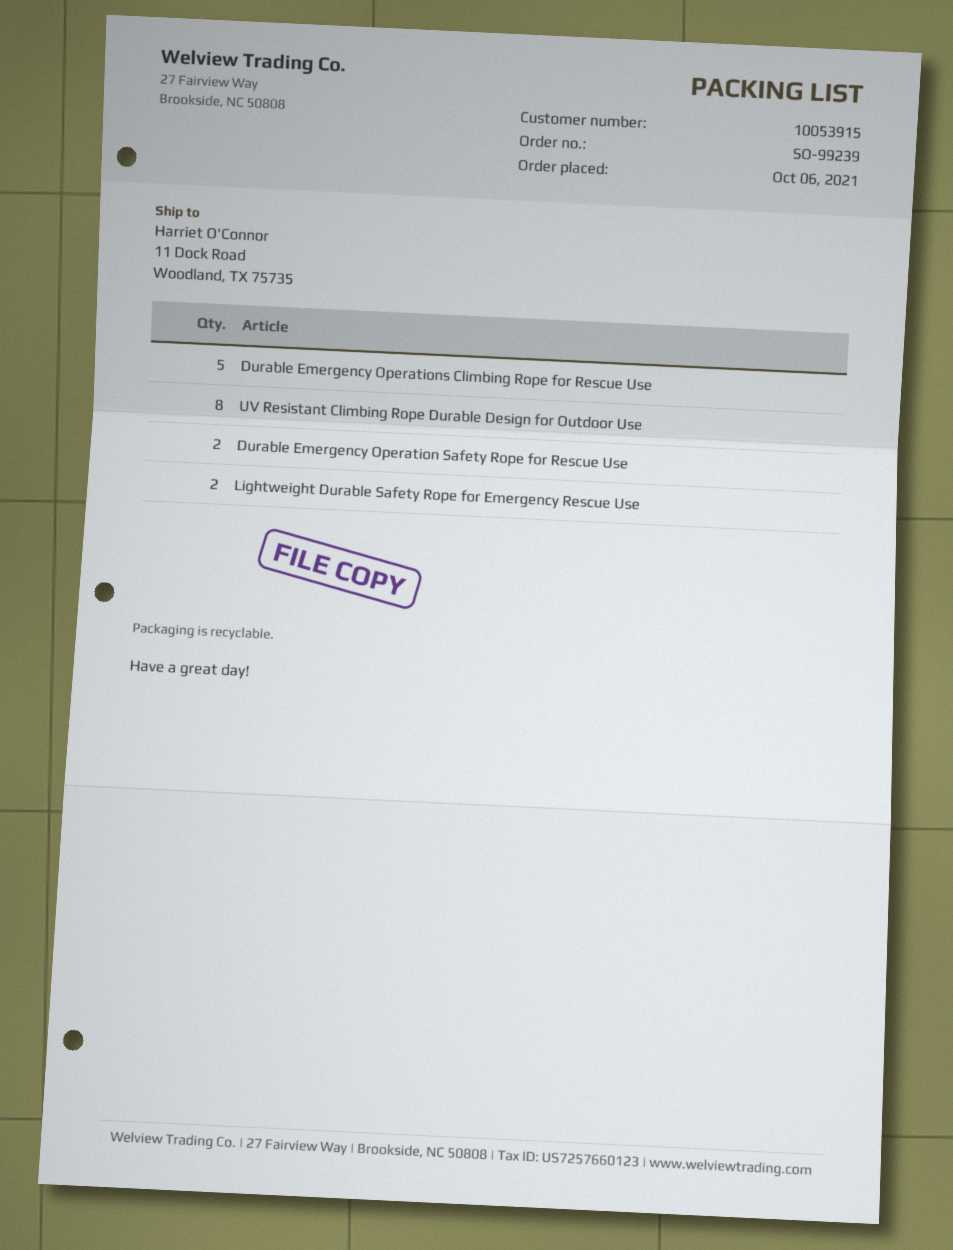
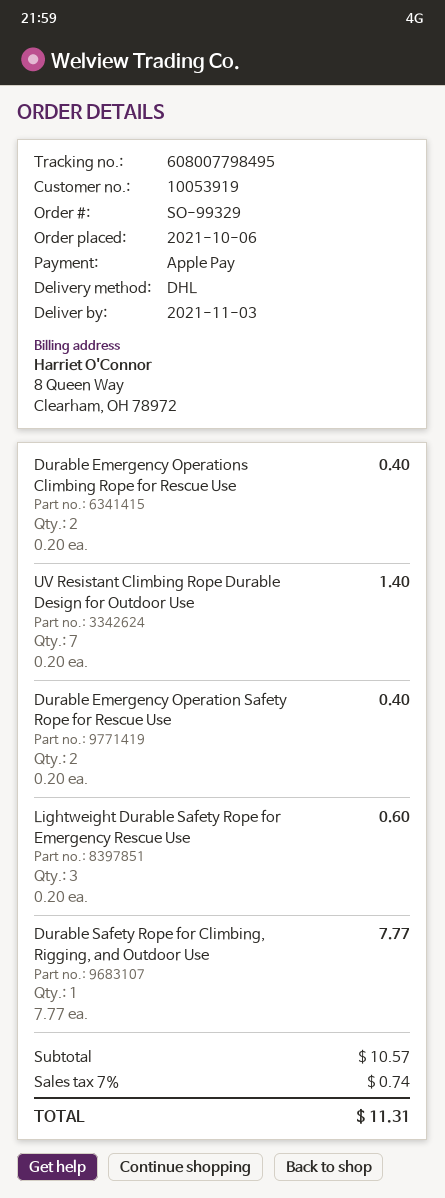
order number: SO-99239 -> SO-99329
customer number: 10053915 -> 10053919
Durable Emergency Operations Climbing Rope for Rescue Use: 5 -> 2
UV Resistant Climbing Rope Durable Design for Outdoor Use: 8 -> 7
Lightweight Durable Safety Rope for Emergency Rescue Use: 2 -> 3
Durable Safety Rope for Climbing, Rigging, and Outdoor Use: none -> 1

